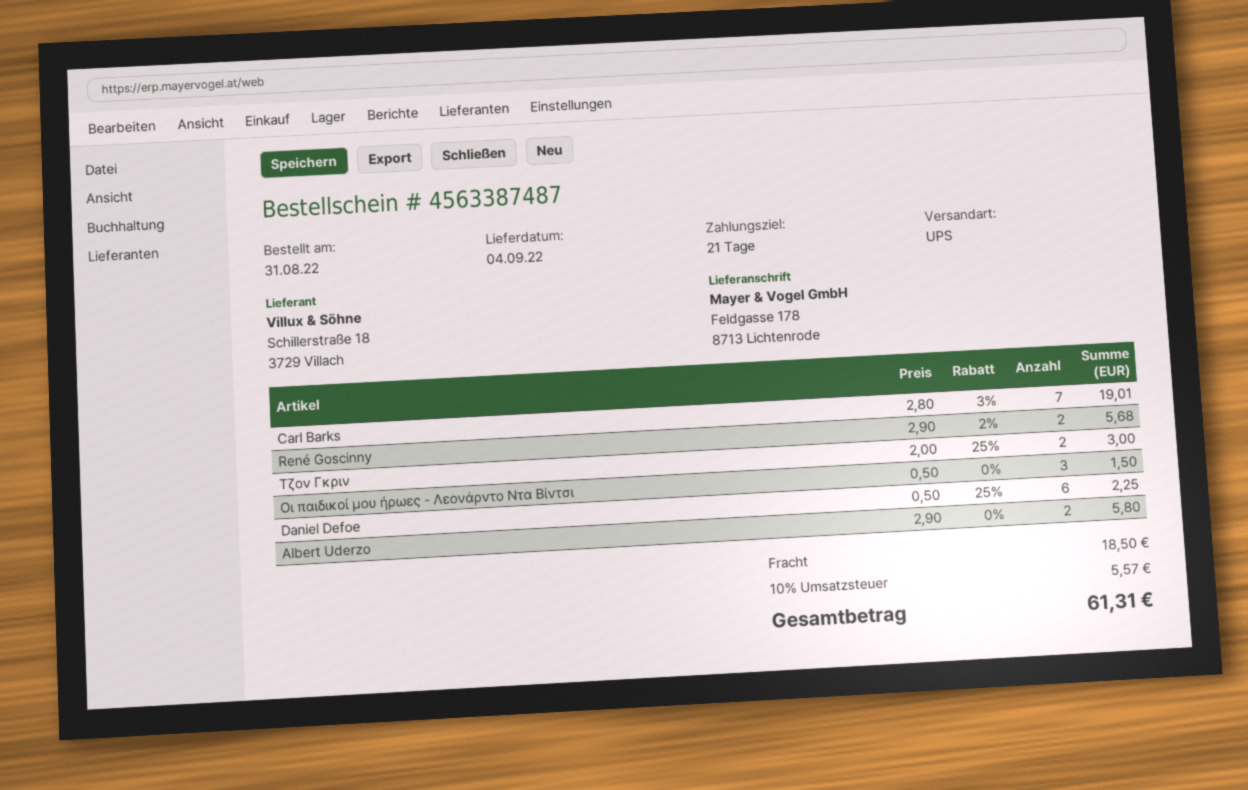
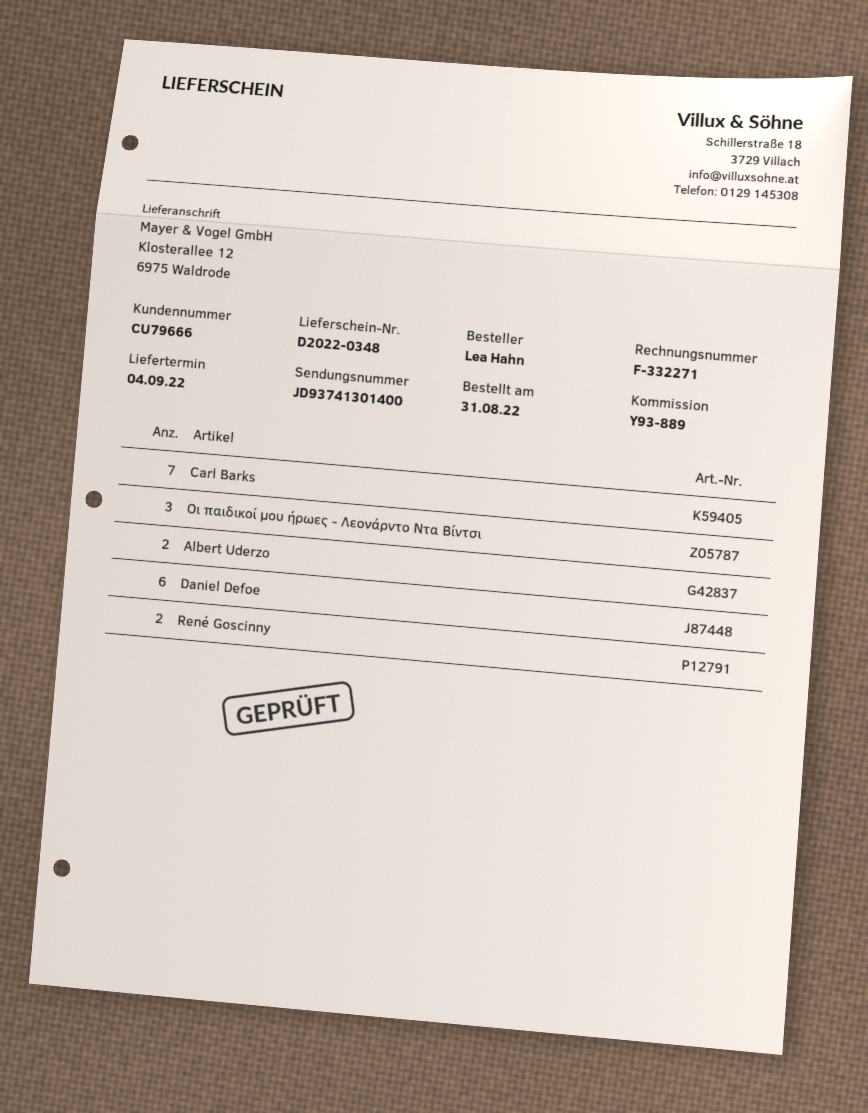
ship to: Feldgasse 178, 8713 Lichtenrode -> Klosterallee 12, 6975 Waldrode
Τζον Γκριν: 2 -> none

